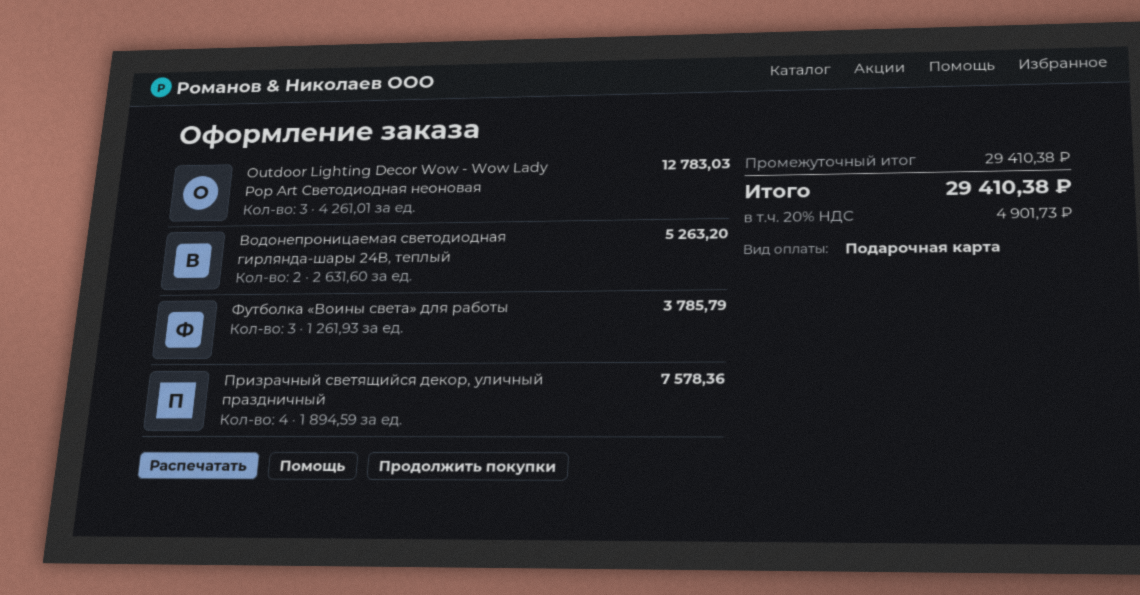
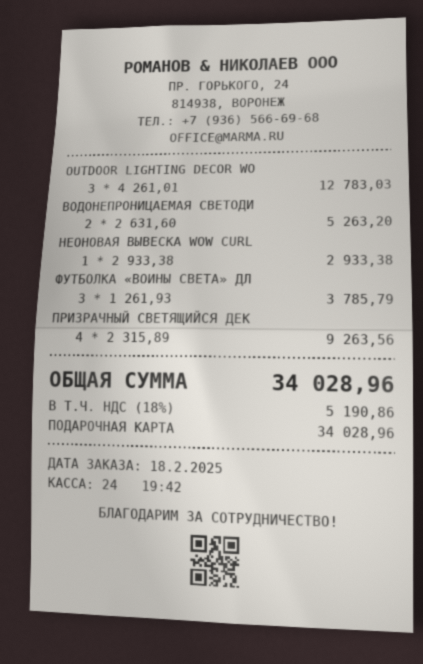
Призрачный светящийся декор, уличный праздничный: 4 x 1894.59 = 7578.36 -> 4 x 2315.89 = 9263.56
НЕОНОВАЯ ВЫВЕСКА WOW CURL: none -> 1 x 2933.38 = 2933.38
tax: 20% = 4901.73 -> 18% = 5190.86
total: 29410.38 -> 34028.96

